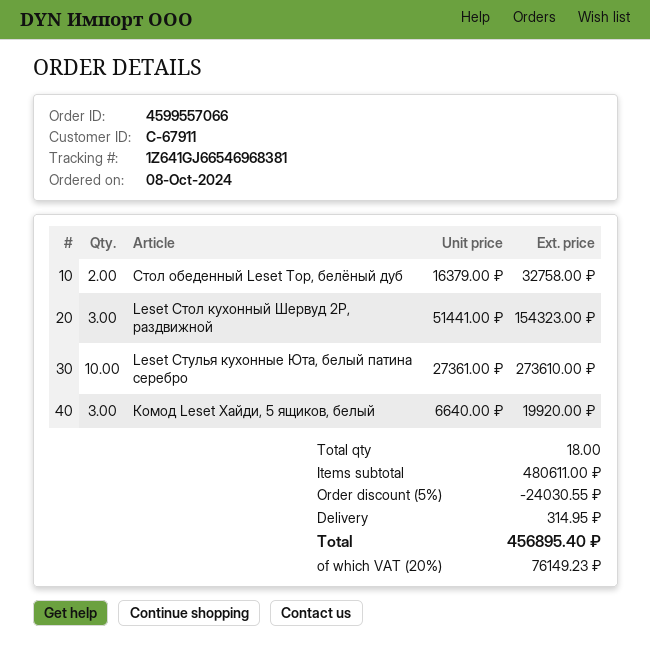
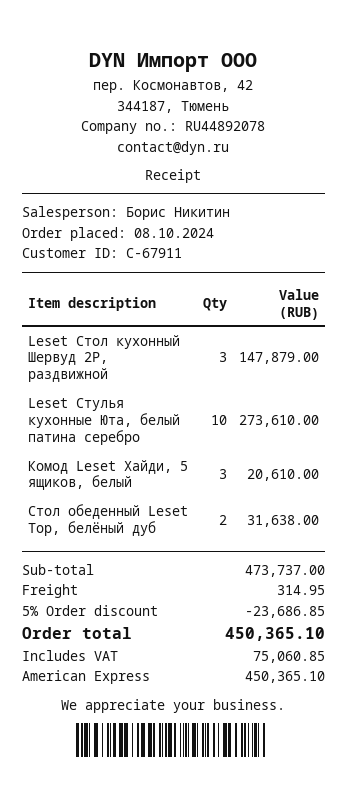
Стол обеденный Leset Тор, белёный дуб: 2 for 32758.00 -> 2 for 31638.00
Leset Стол кухонный Шервуд 2Р, раздвижной: 3 for 154323.00 -> 3 for 147879.00
Комод Leset Хайди, 5 ящиков, белый: 3 for 19920.00 -> 3 for 20610.00
subtotal: 480611.00 -> 473737.00
discount: 5% = 24030.55 -> 5% = 23686.85
tax: 76149.23 -> 75060.85
total: 456895.40 -> 450365.10

